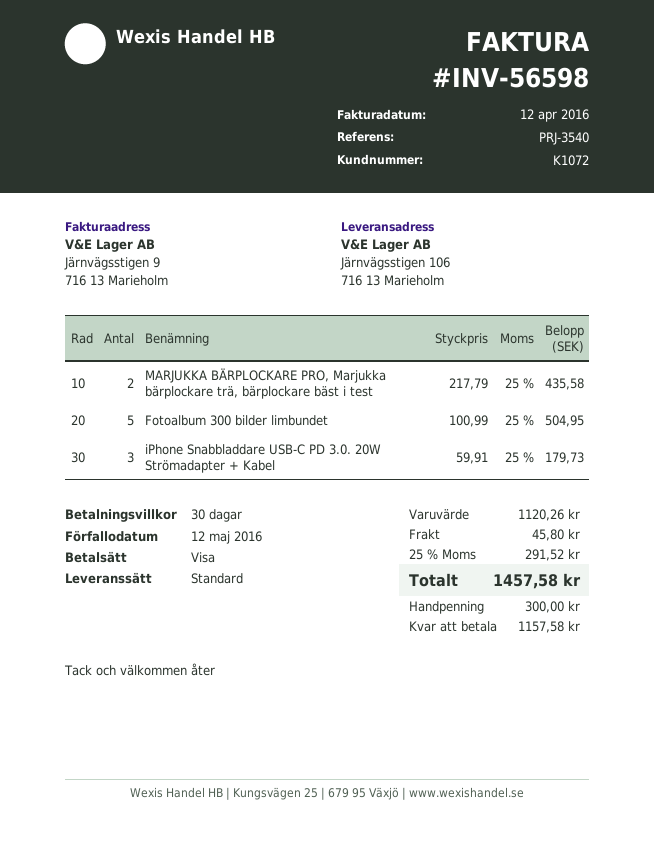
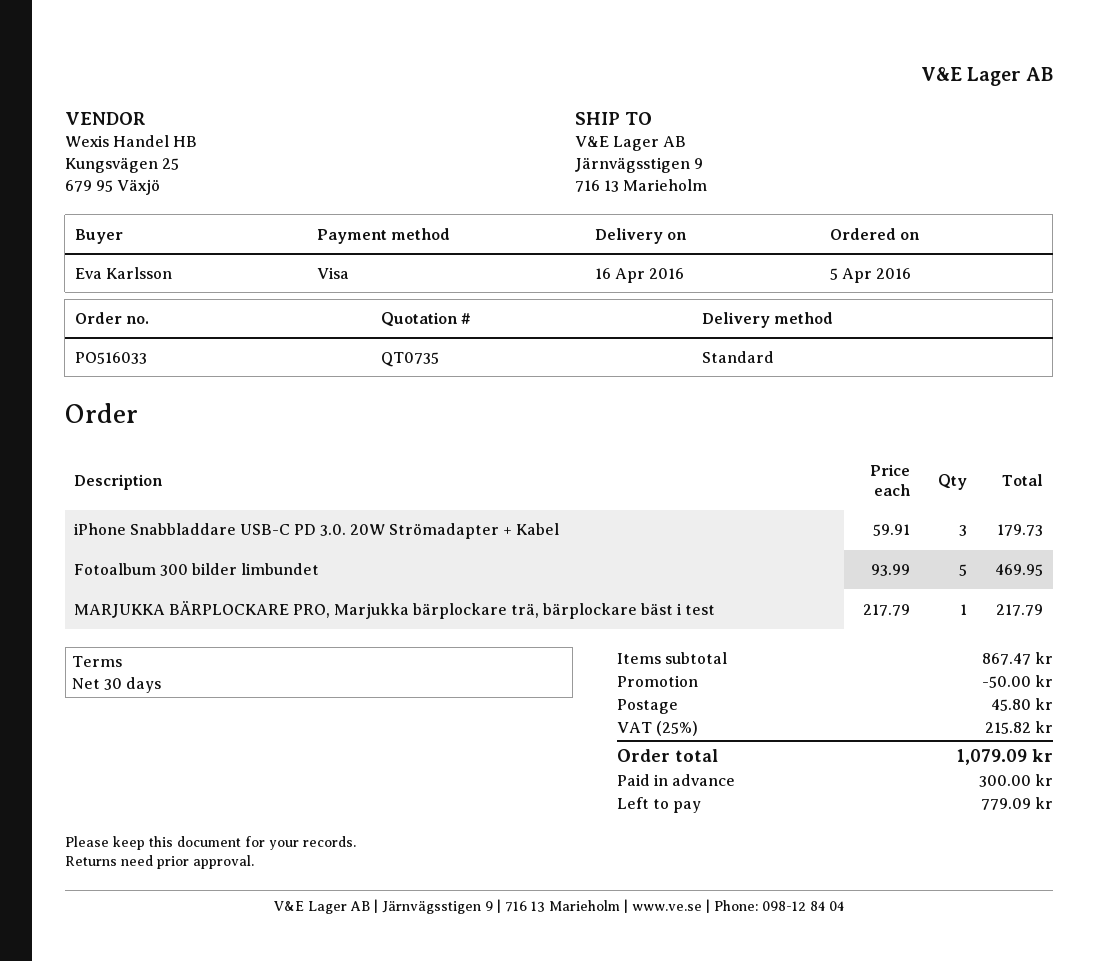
ship to: Järnvägsstigen 106, 716 13 Marieholm -> Järnvägsstigen 9, 716 13 Marieholm
MARJUKKA BÄRPLOCKARE PRO, Marjukka bärplockare trä, bärplockare bäst i test: 2 x 217.79 = 435.58 -> 1 x 217.79 = 217.79
Fotoalbum 300 bilder limbundet: 5 x 100.99 = 504.95 -> 5 x 93.99 = 469.95
subtotal: 1120.26 -> 867.47
discount: none -> 50.00
tax: 25% = 291.52 -> 25% = 215.82
total: 1457.58 -> 1079.09
balance: 1157.58 -> 779.09

